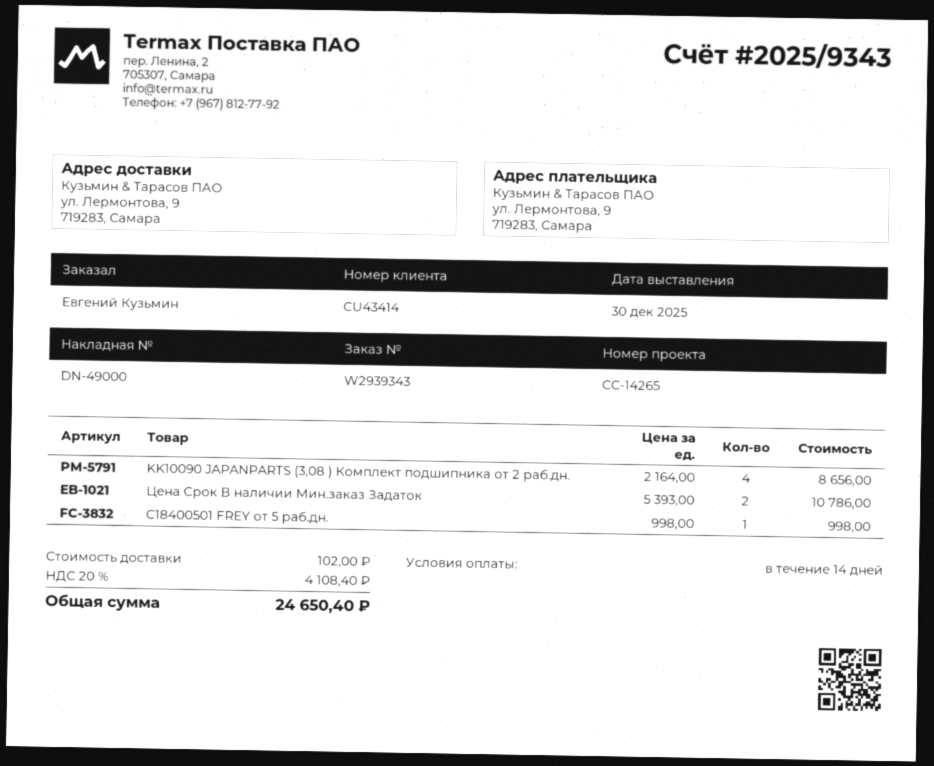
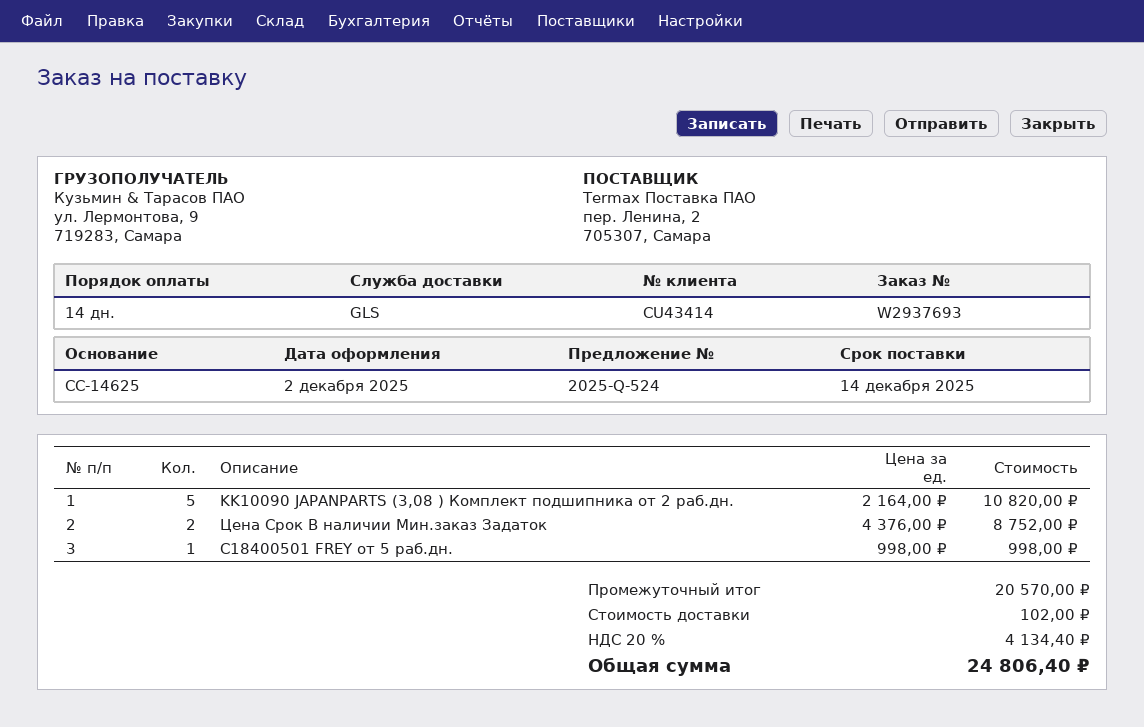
order number: W2939343 -> W2937693
reference: CC-14265 -> CC-14625
KK10090 JAPANPARTS (3,08 ) Комплект подшипника от 2 раб.дн.: 4 x 2164.00 = 8656.00 -> 5 x 2164.00 = 10820.00
Цена Срок В наличии Мин.заказ Задаток: 2 x 5393.00 = 10786.00 -> 2 x 4376.00 = 8752.00
tax: 20% = 4108.40 -> 20% = 4134.40
total: 24650.40 -> 24806.40

